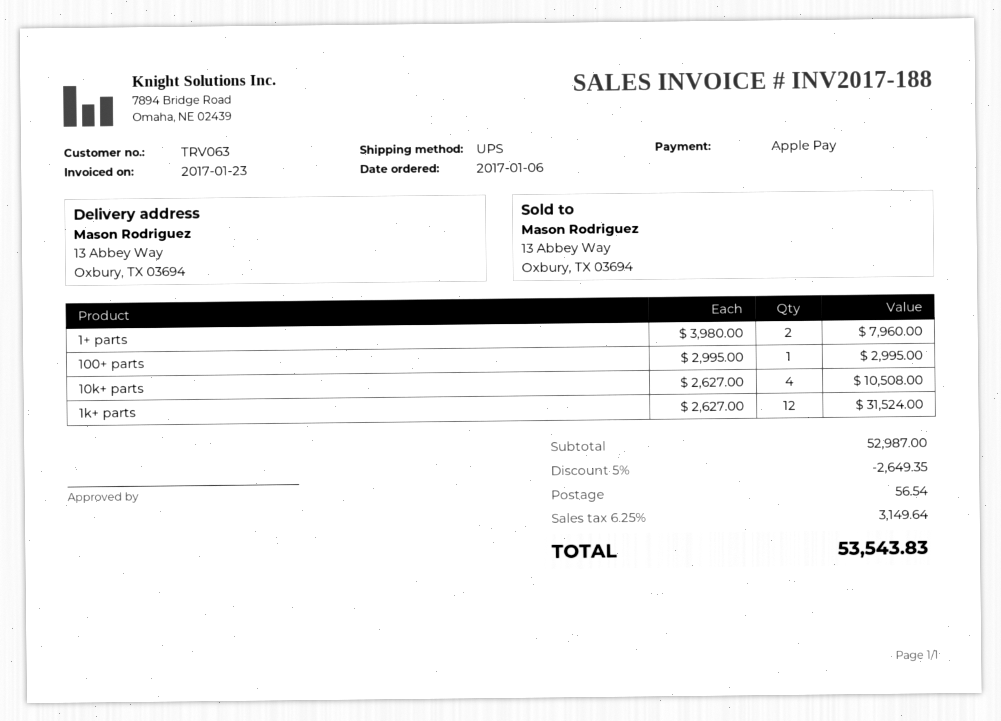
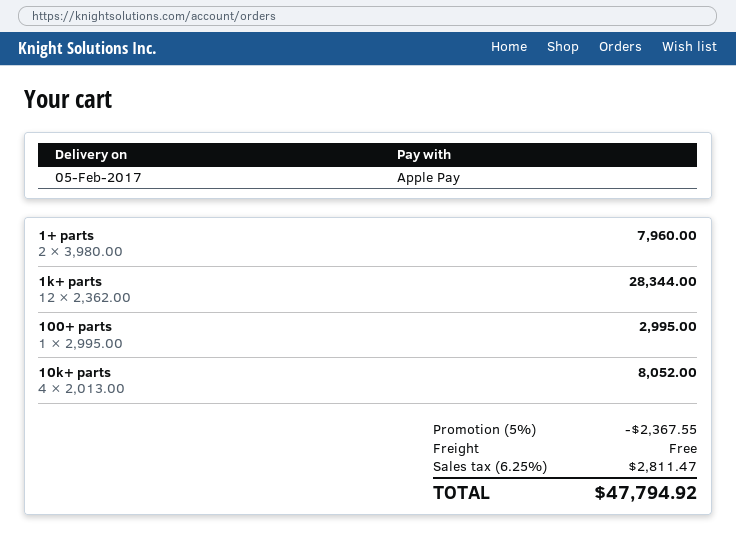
10k+ parts: 4 x 2627.00 = 10508.00 -> 4 x 2013.00 = 8052.00
1k+ parts: 12 x 2627.00 = 31524.00 -> 12 x 2362.00 = 28344.00
discount: 5% = 2649.35 -> 5% = 2367.55
shipping: 56.54 -> 0.00
tax: 6.25% = 3149.64 -> 6.25% = 2811.47
total: 53543.83 -> 47794.92

